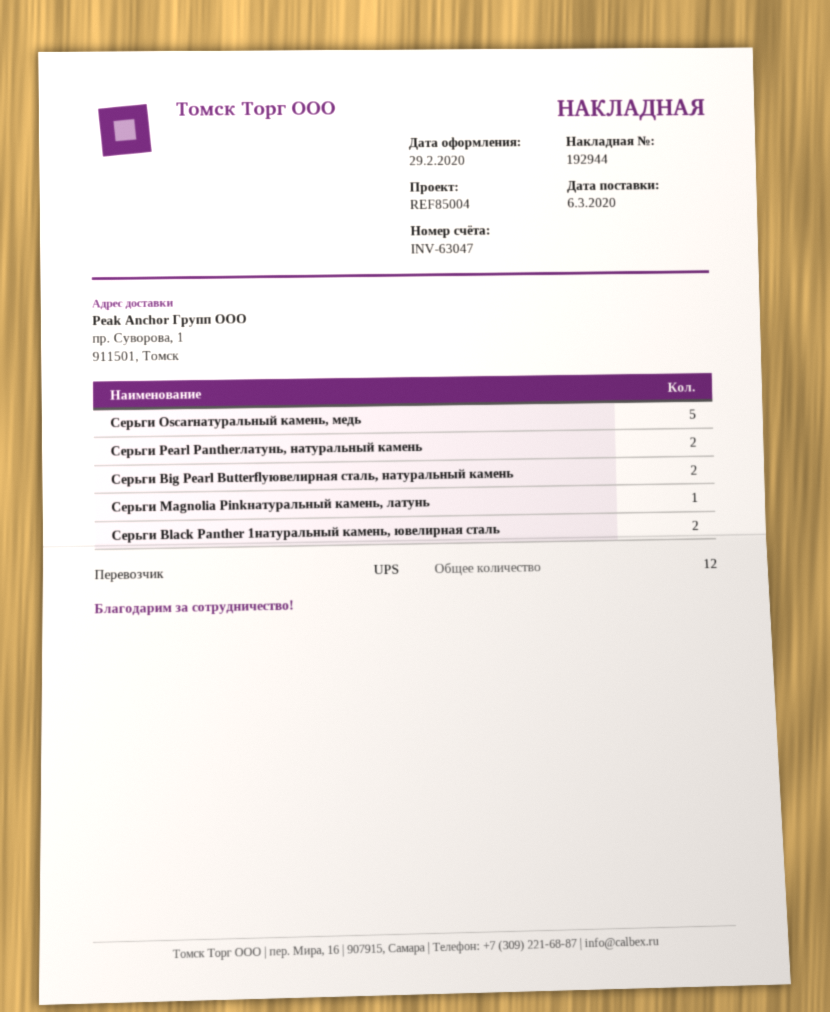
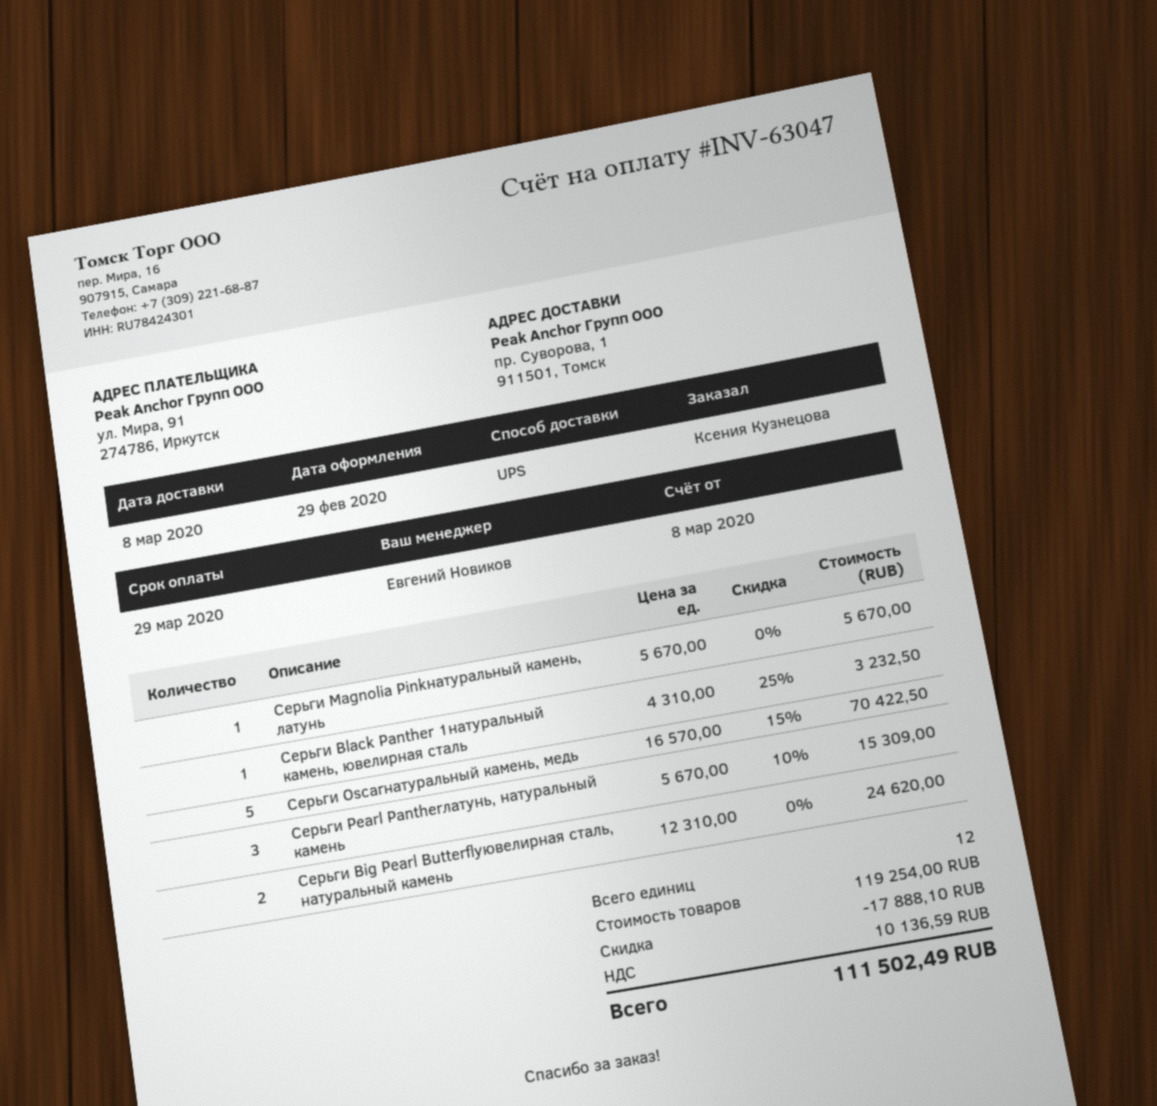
delivery date: 2020-03-06 -> 2020-03-08
Серьги Pearl Pantherлатунь, натуральный камень: 2 -> 3
Серьги Black Panther 1натуральный камень, ювелирная сталь: 2 -> 1

